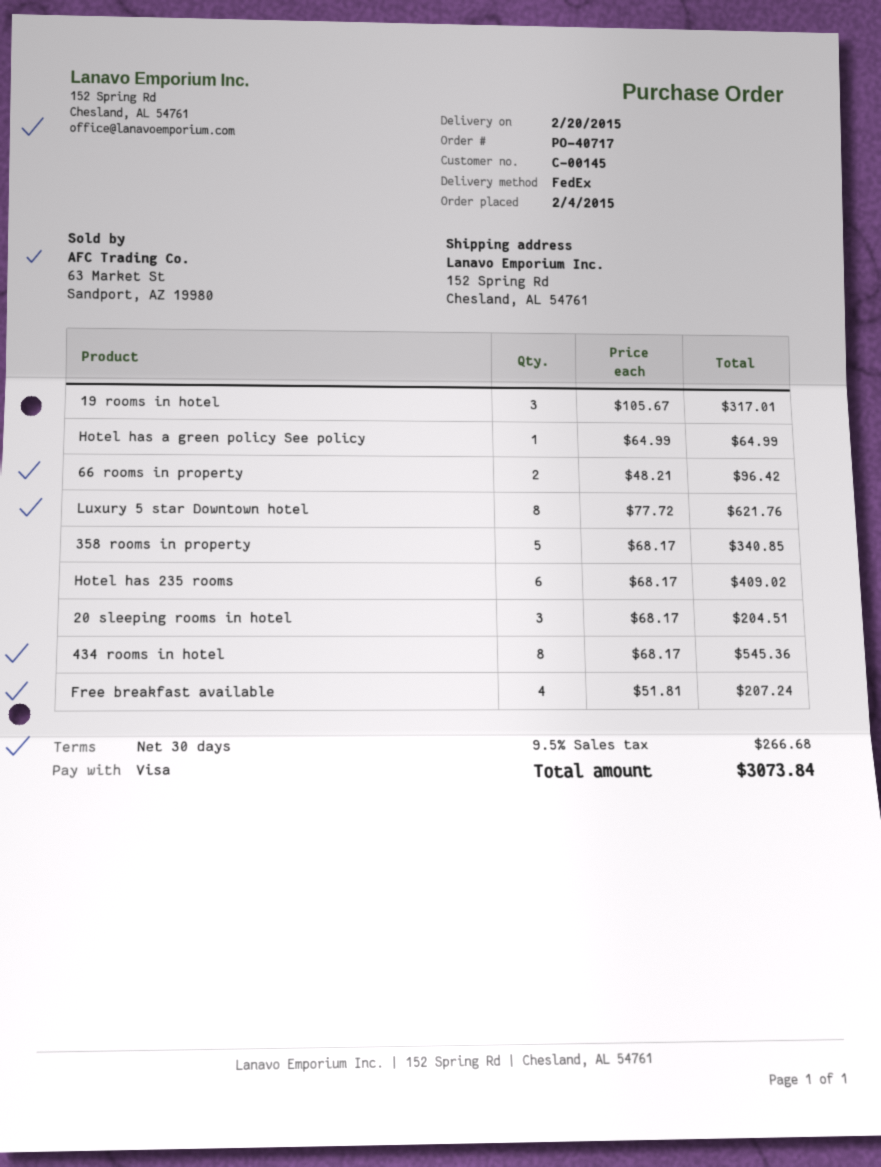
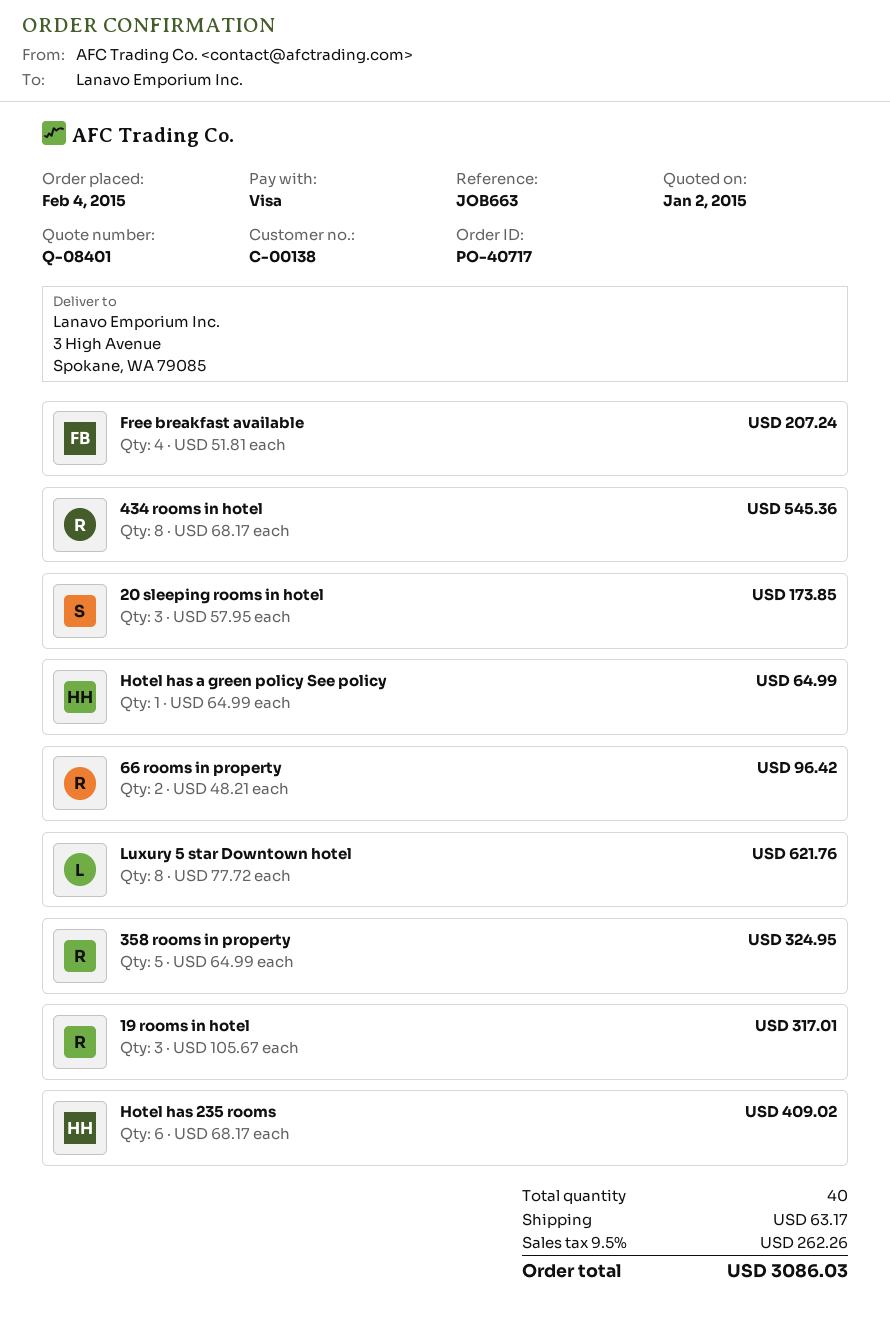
customer number: C-00145 -> C-00138
ship to: 152 Spring Rd, Chesland, AL 54761 -> 3 High Avenue, Spokane, WA 79085
358 rooms in property: 5 x 68.17 = 340.85 -> 5 x 64.99 = 324.95
20 sleeping rooms in hotel: 3 x 68.17 = 204.51 -> 3 x 57.95 = 173.85
shipping: none -> 63.17
tax: 9.5% = 266.68 -> 9.5% = 262.26
total: 3073.84 -> 3086.03

